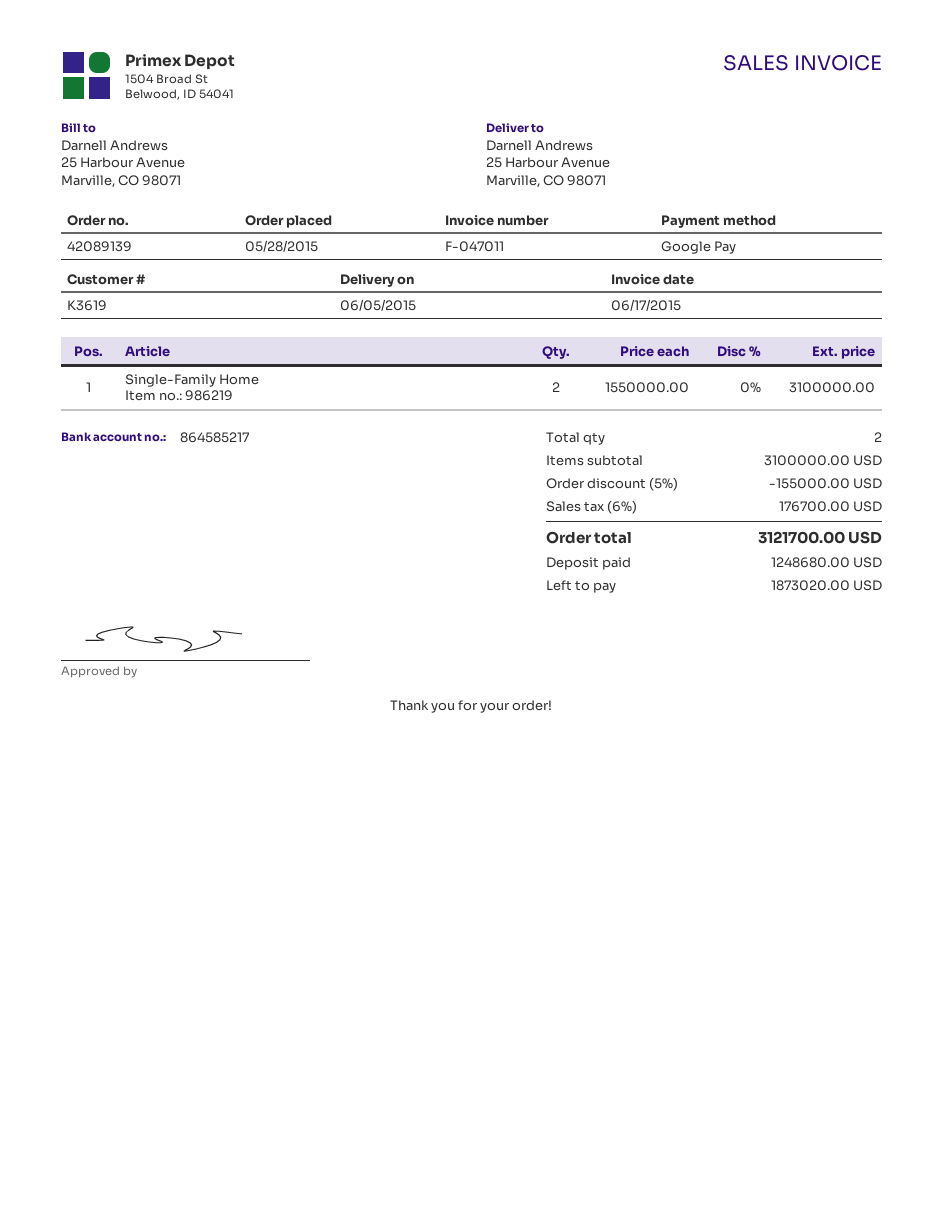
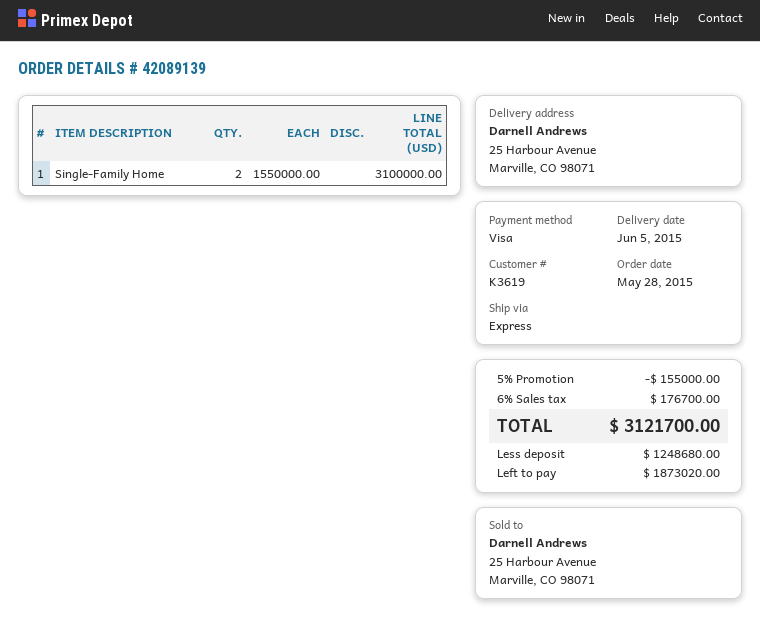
payment method: Google Pay -> Visa

